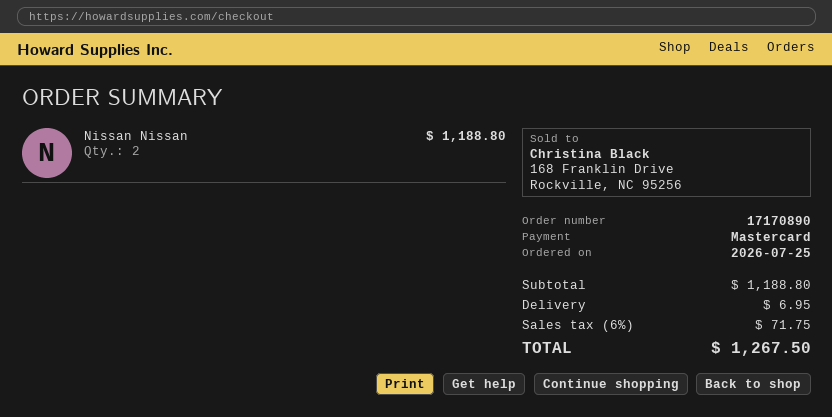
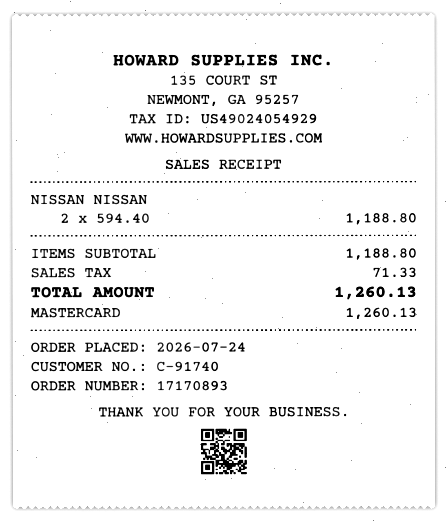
order number: 17170890 -> 17170893
order date: 2026-07-25 -> 2026-07-24
shipping: 6.95 -> none
tax: 71.75 -> 71.33
total: 1267.50 -> 1260.13

